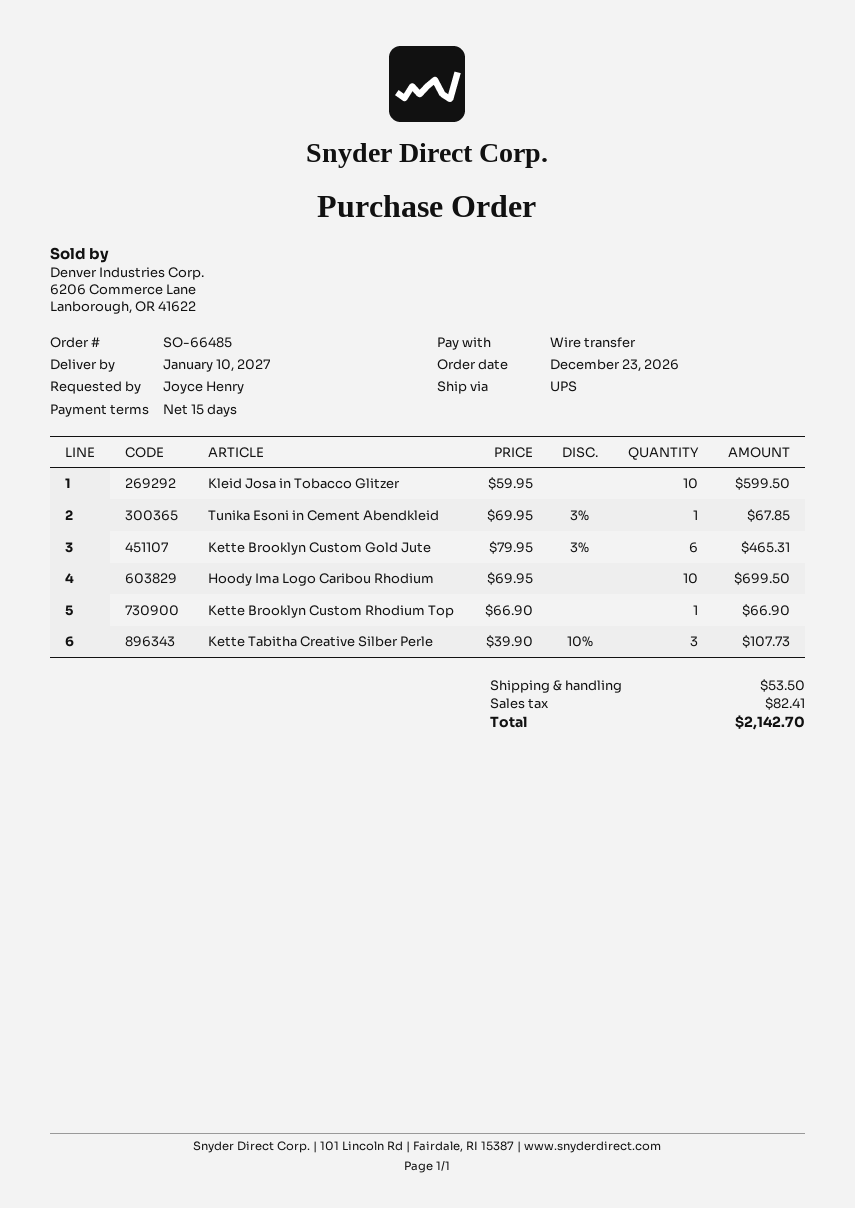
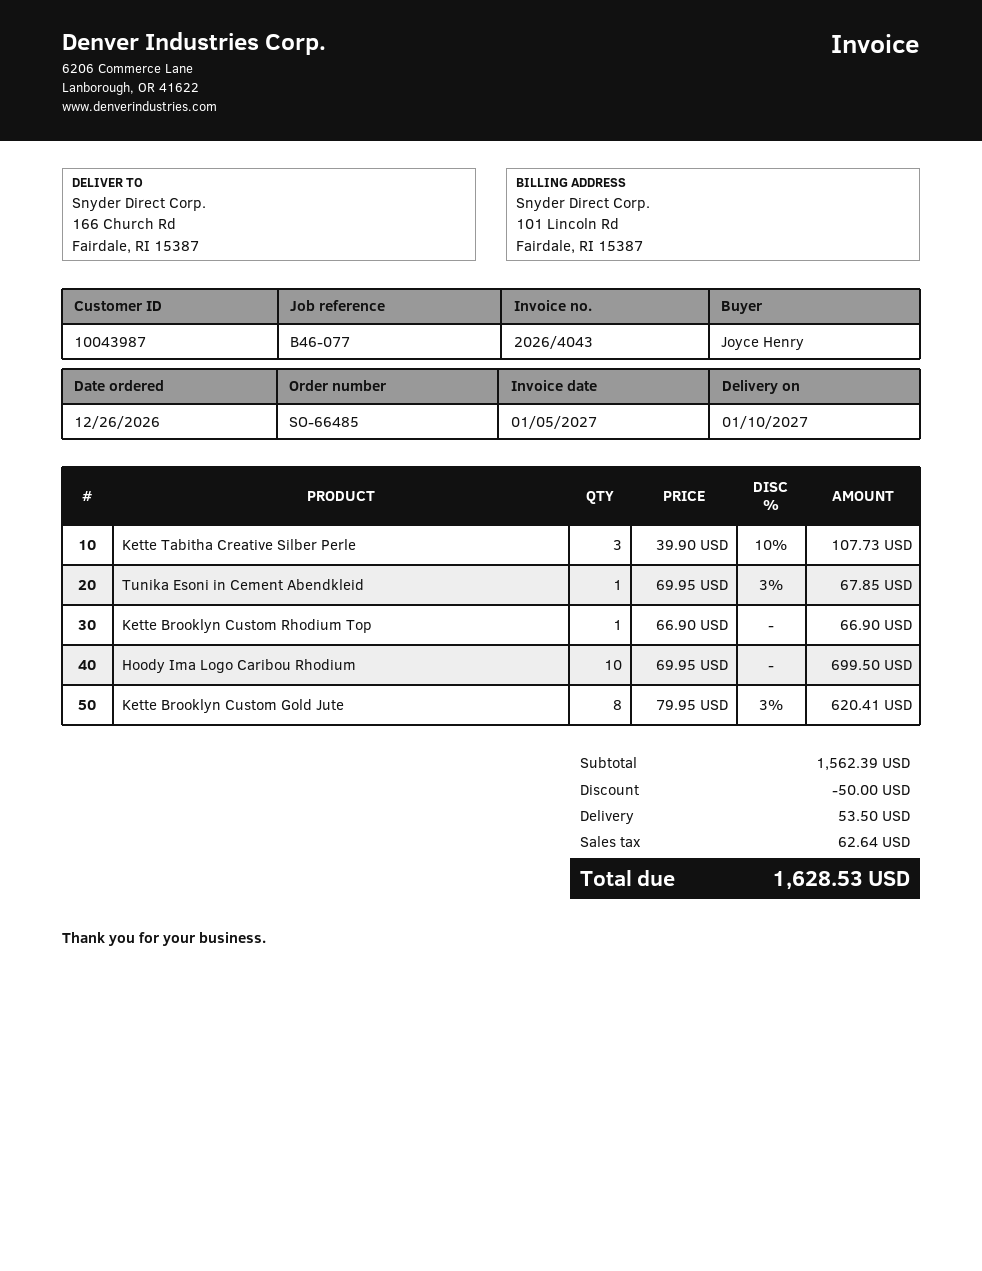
order date: 2026-12-23 -> 2026-12-26
Kleid Josa in Tobacco Glitzer: 10 x 59.95 = 599.50 -> none
Kette Brooklyn Custom Gold Jute: 6 x 79.95 - 3% = 465.31 -> 8 x 79.95 - 3% = 620.41
discount: none -> 50.00
tax: 82.41 -> 62.64
total: 2142.70 -> 1628.53

